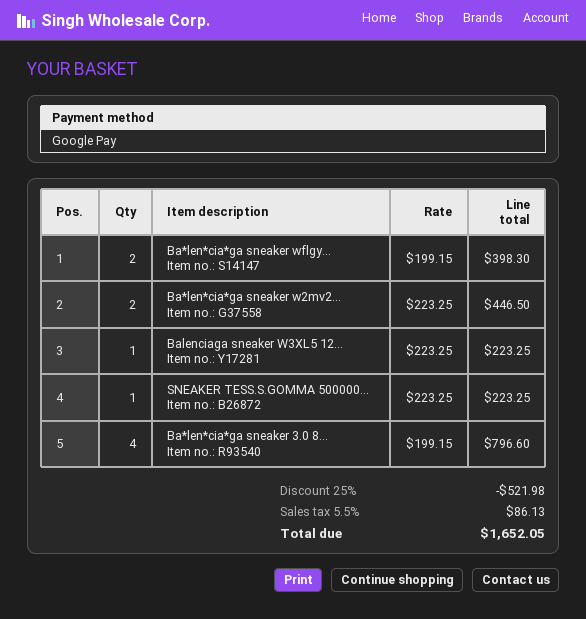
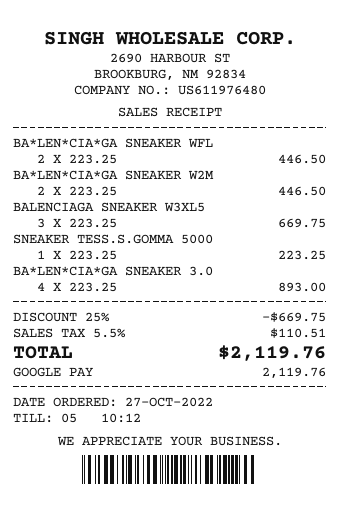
Ba*len*cia*ga sneaker wflgy...: 2 x 199.15 = 398.30 -> 2 x 223.25 = 446.50
Balenciaga sneaker W3XL5 12...: 1 x 223.25 = 223.25 -> 3 x 223.25 = 669.75
Ba*len*cia*ga sneaker 3.0 8...: 4 x 199.15 = 796.60 -> 4 x 223.25 = 893.00
discount: 25% = 521.98 -> 25% = 669.75
tax: 5.5% = 86.13 -> 5.5% = 110.51
total: 1652.05 -> 2119.76

